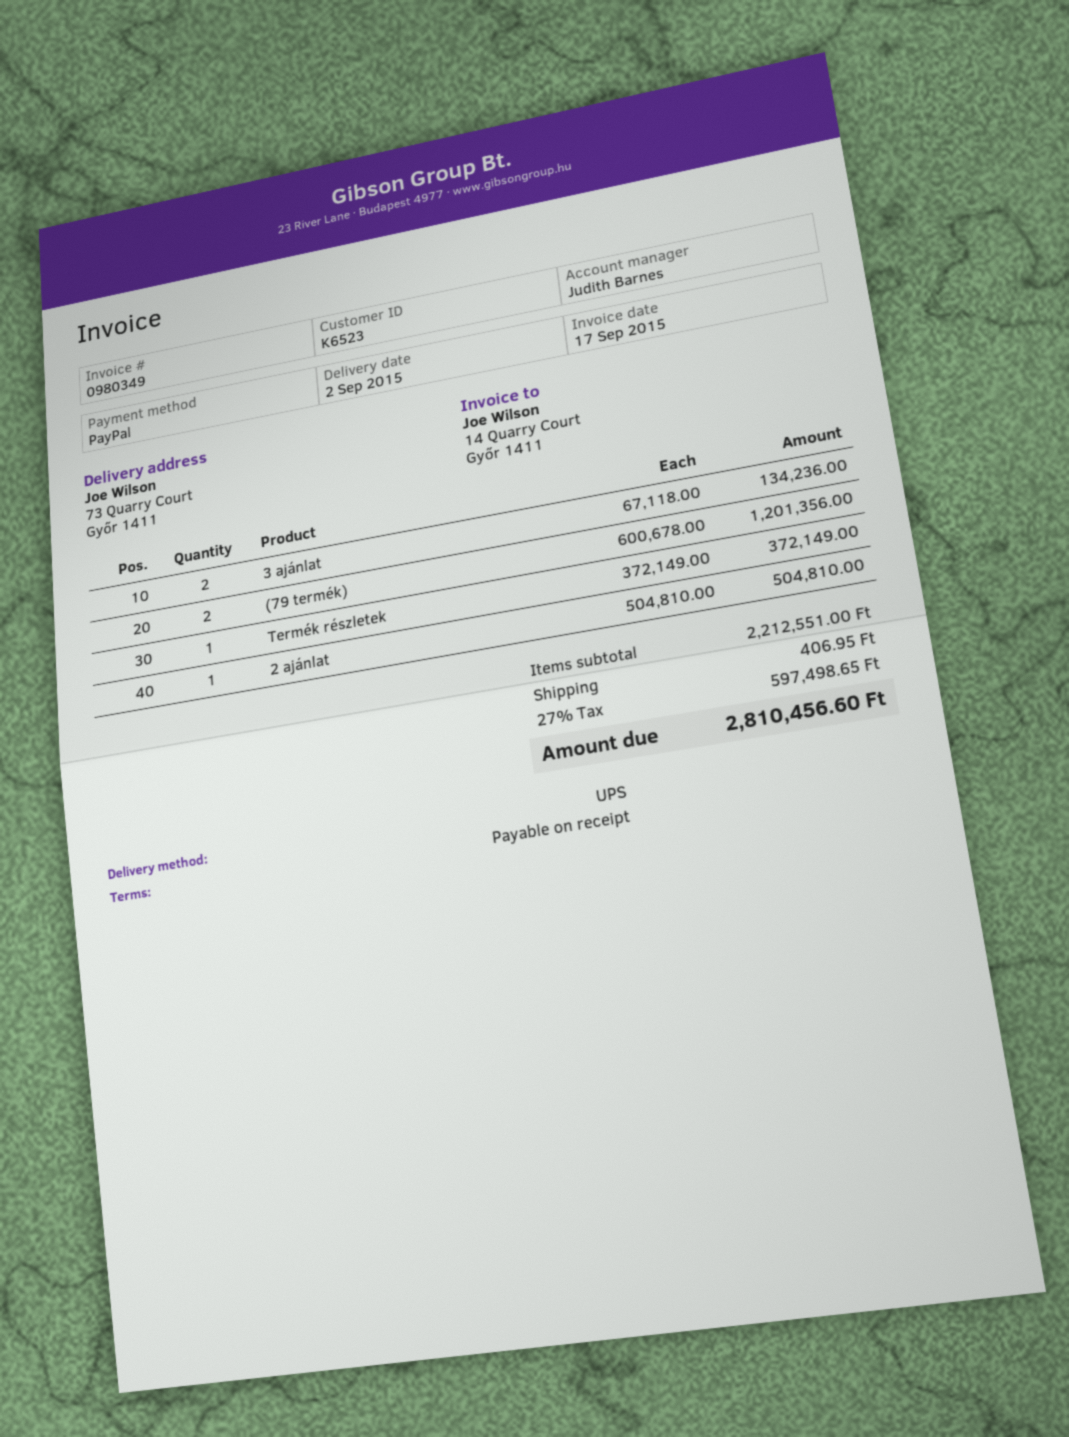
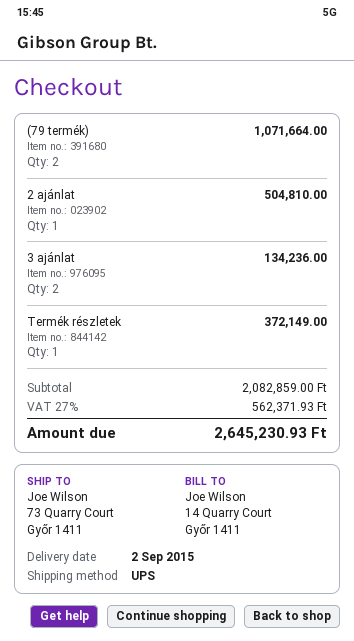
(79 termék): 2 for 1201356.00 -> 2 for 1071664.00
subtotal: 2212551.00 -> 2082859.00
shipping: 406.95 -> none
tax: 27% = 597498.65 -> 27% = 562371.93
total: 2810456.60 -> 2645230.93

